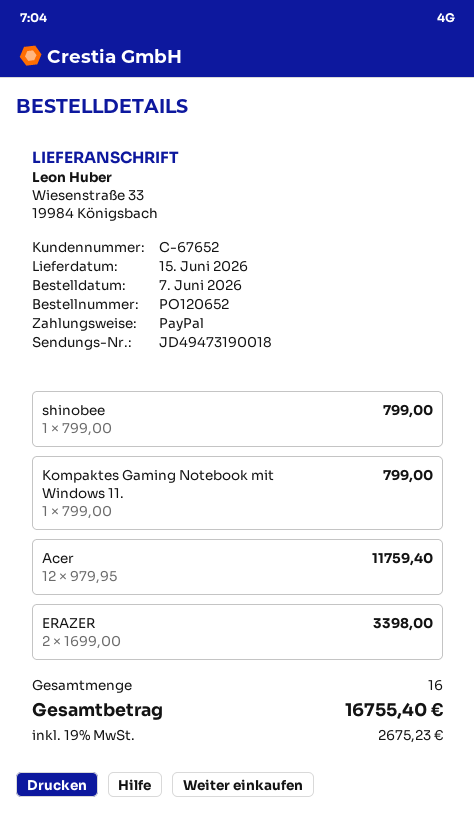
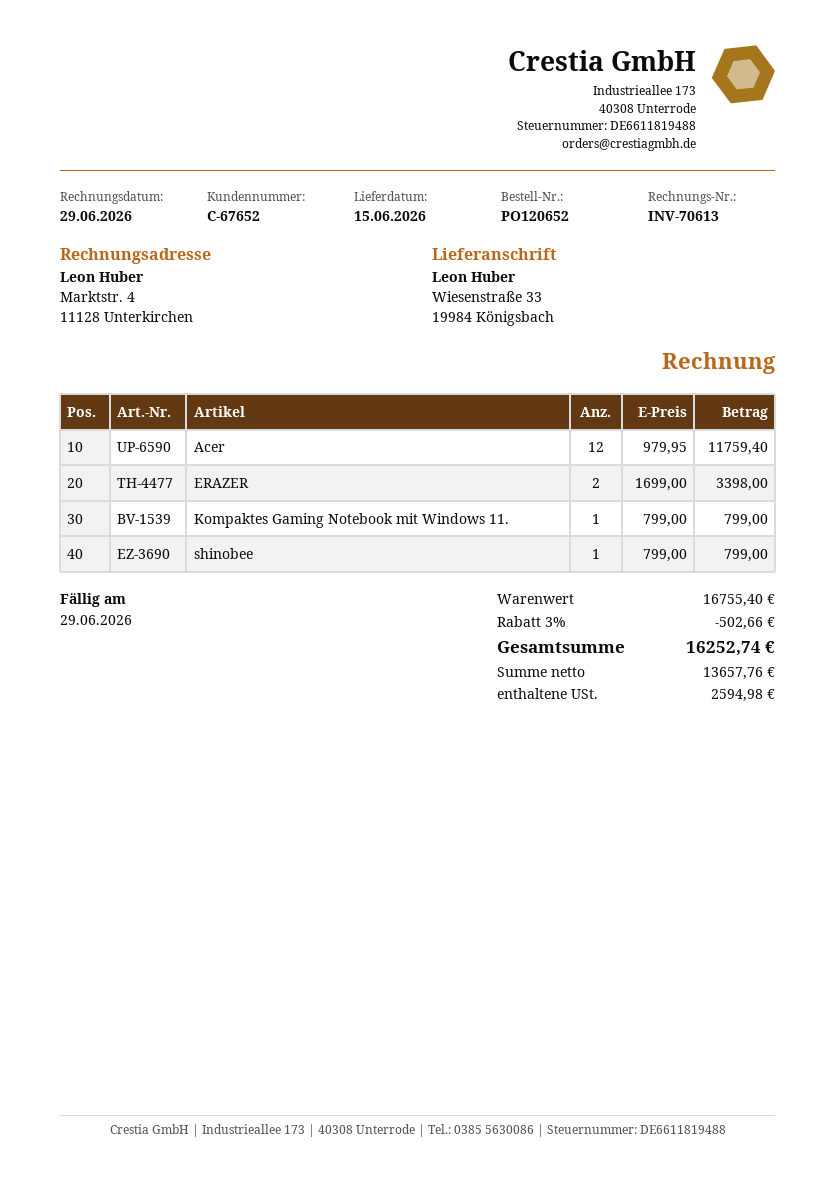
discount: none -> 3% = 502.66
tax: 2675.23 -> 2594.98
total: 16755.40 -> 16252.74

